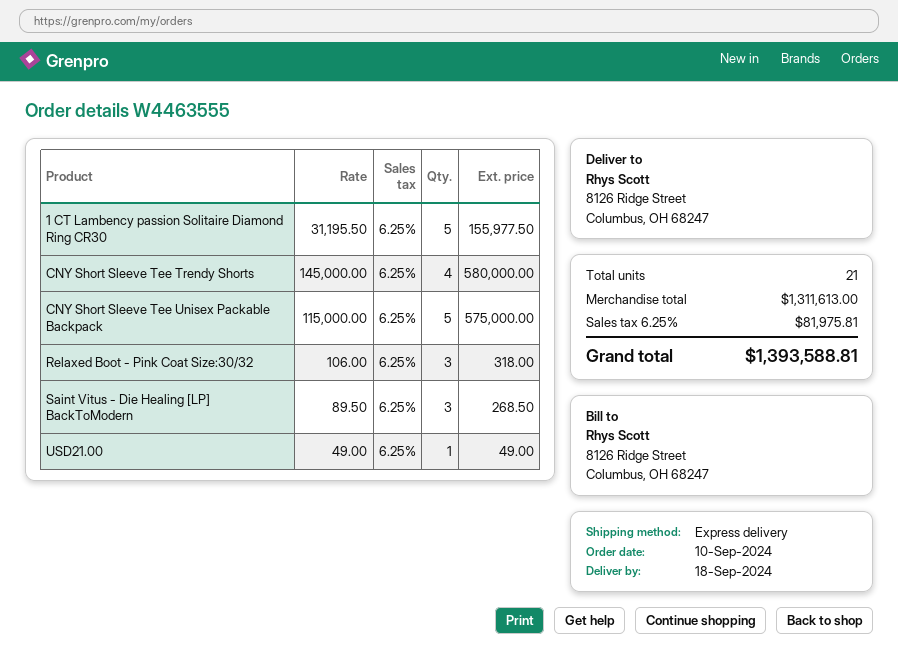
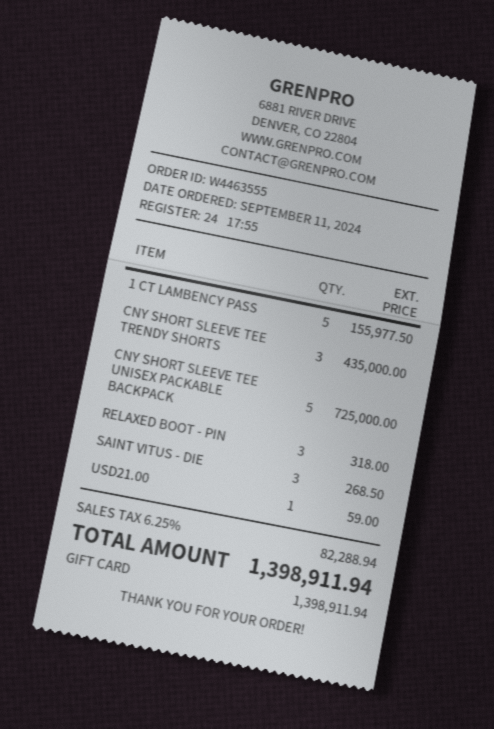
order date: 2024-09-10 -> 2024-09-11
CNY Short Sleeve Tee Trendy Shorts: 4 for 580000.00 -> 3 for 435000.00
CNY Short Sleeve Tee Unisex Packable Backpack: 5 for 575000.00 -> 5 for 725000.00
USD21.00: 1 for 49.00 -> 1 for 59.00
tax: 6.25% = 81975.81 -> 6.25% = 82288.94
total: 1393588.81 -> 1398911.94

